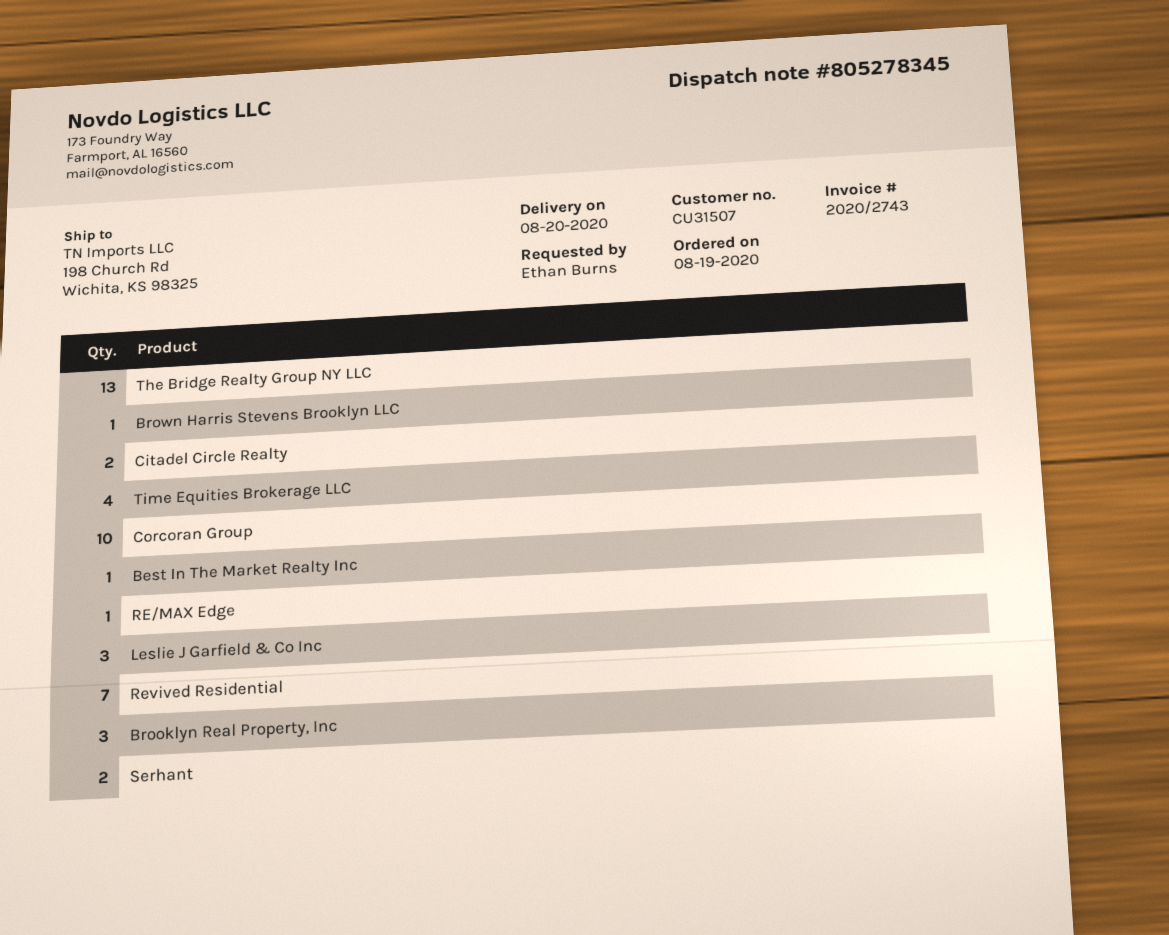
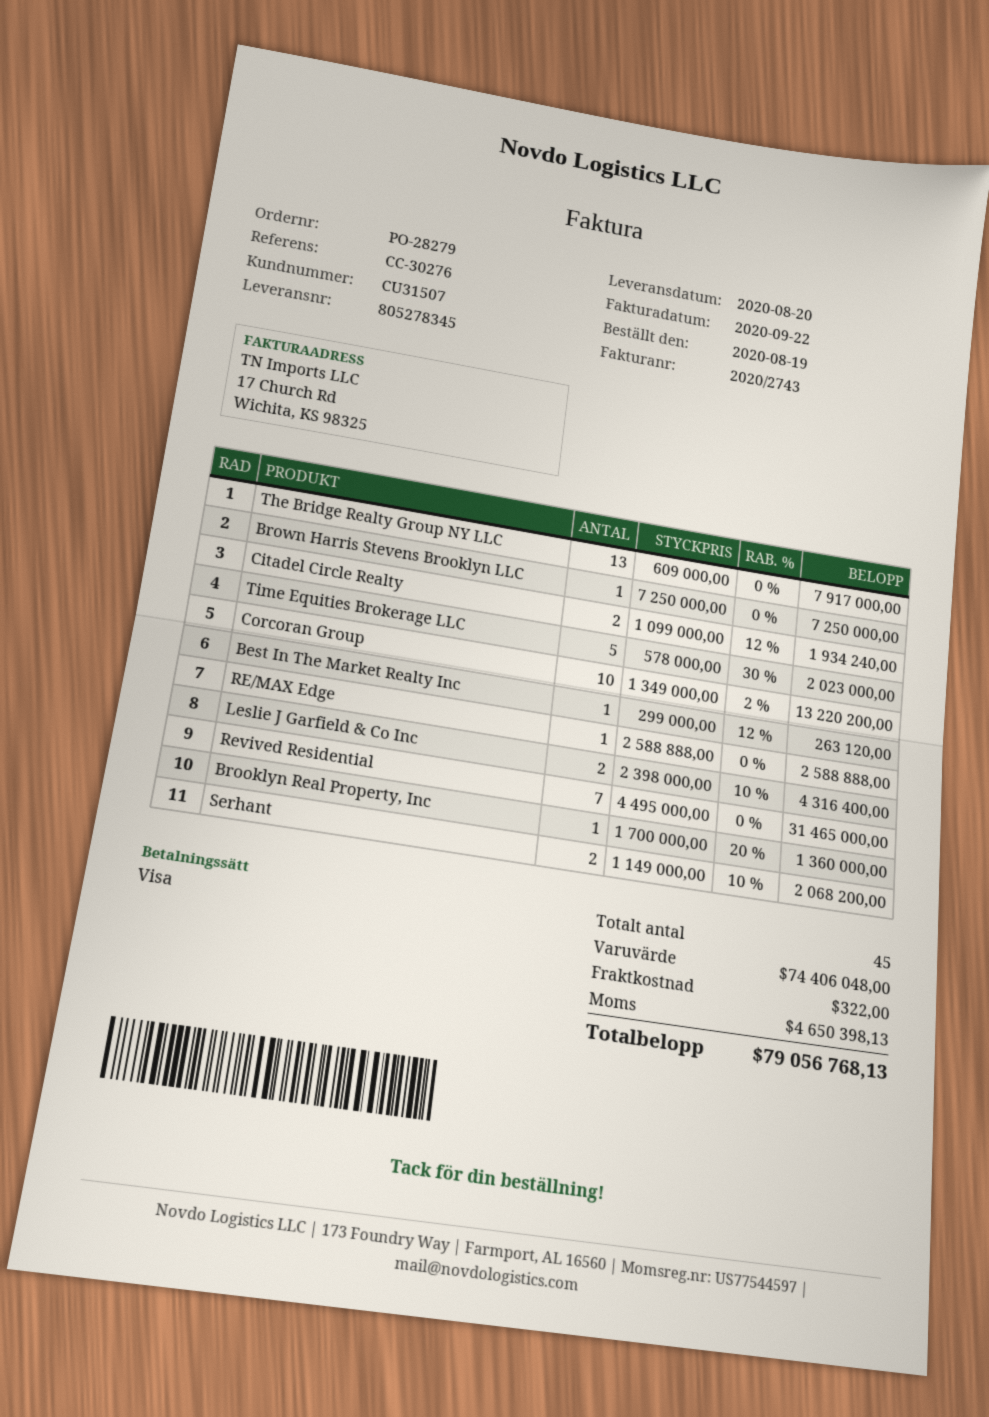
Time Equities Brokerage LLC: 4 -> 5
Leslie J Garfield & Co Inc: 3 -> 2
Brooklyn Real Property, Inc: 3 -> 1

